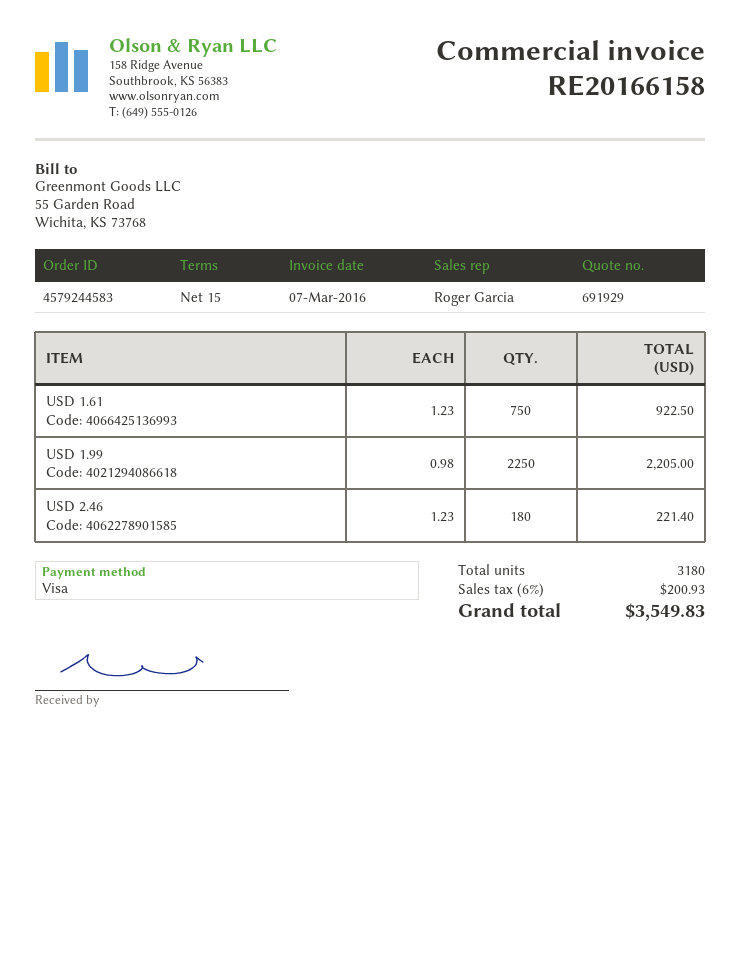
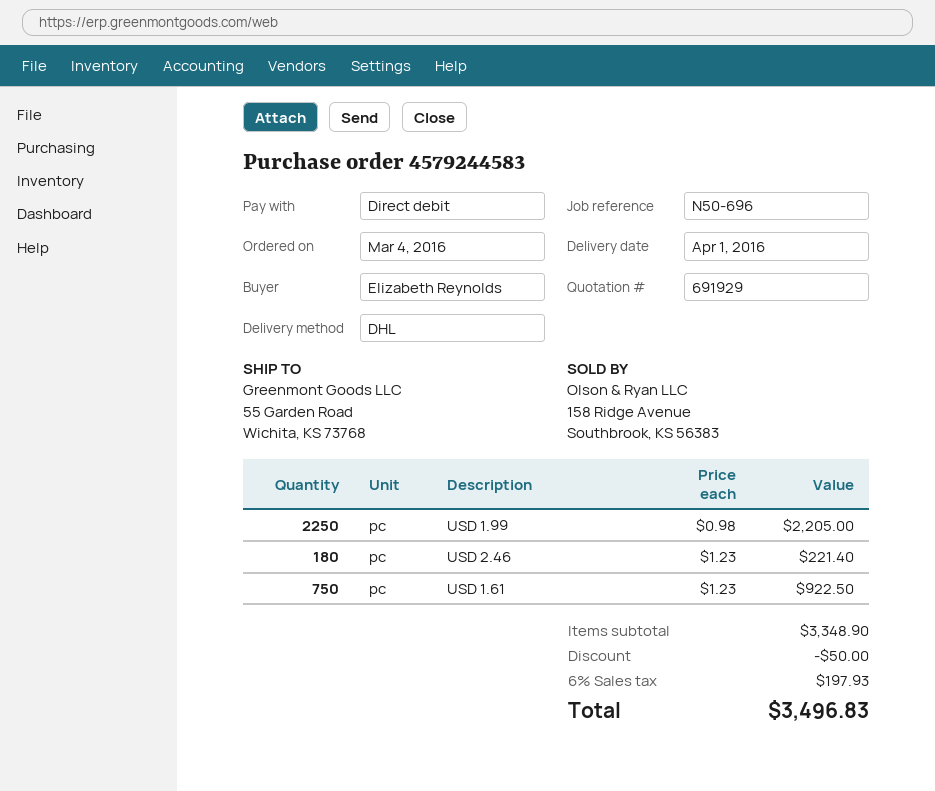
payment method: Visa -> direct debit
discount: none -> 50.00
tax: 6% = 200.93 -> 6% = 197.93
total: 3549.83 -> 3496.83

